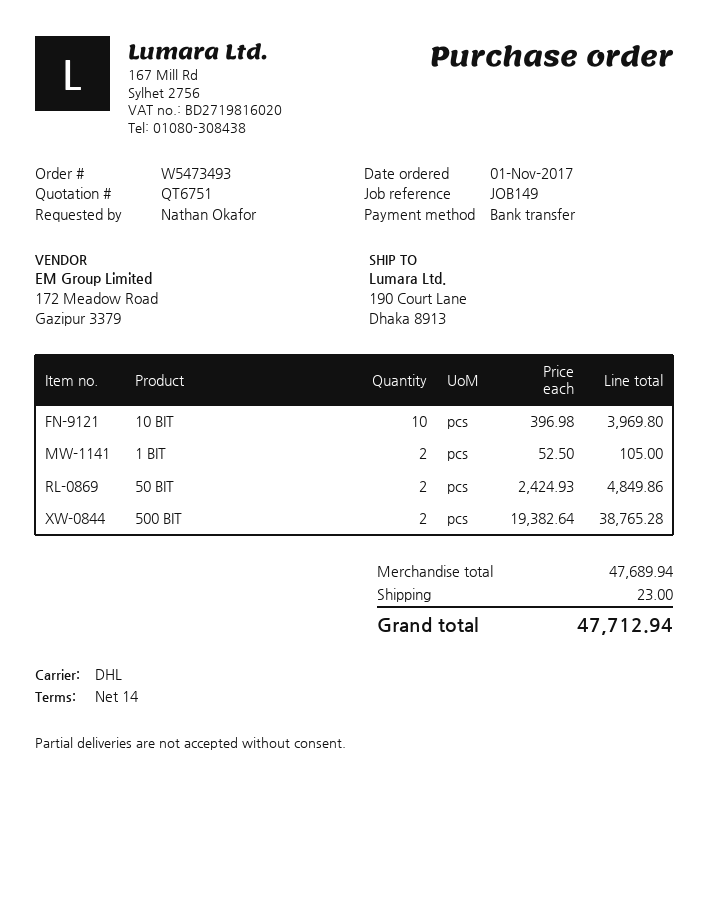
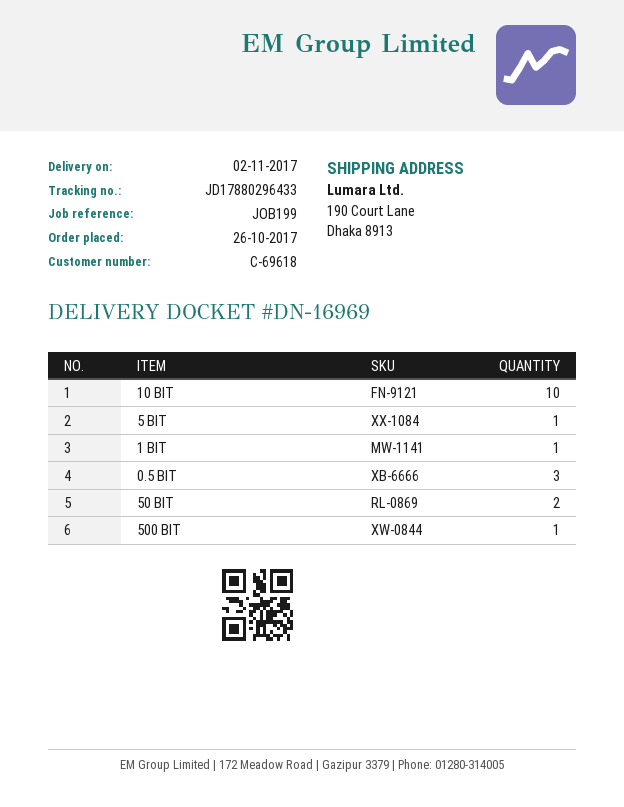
order date: 2017-11-01 -> 2017-10-26
reference: JOB149 -> JOB199
1 BIT: 2 -> 1
500 BIT: 2 -> 1
5 BIT: none -> 1
0.5 BIT: none -> 3

